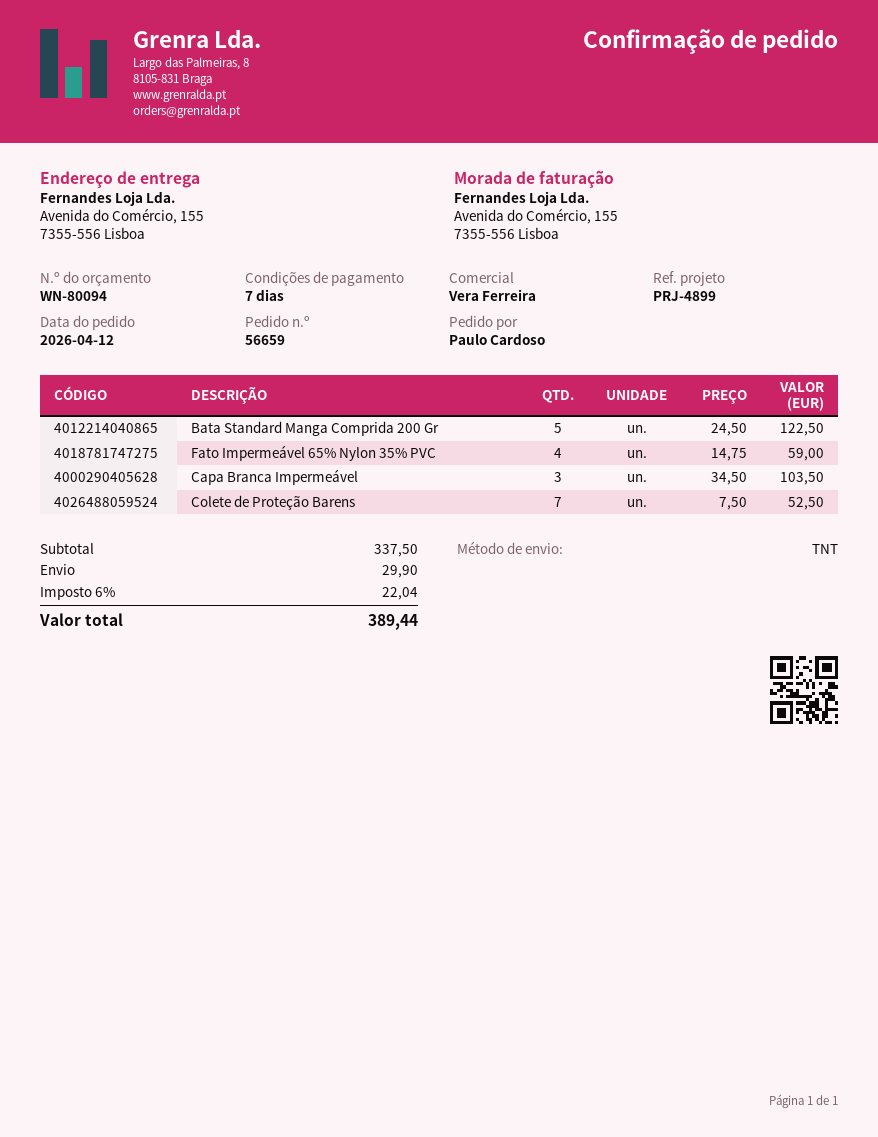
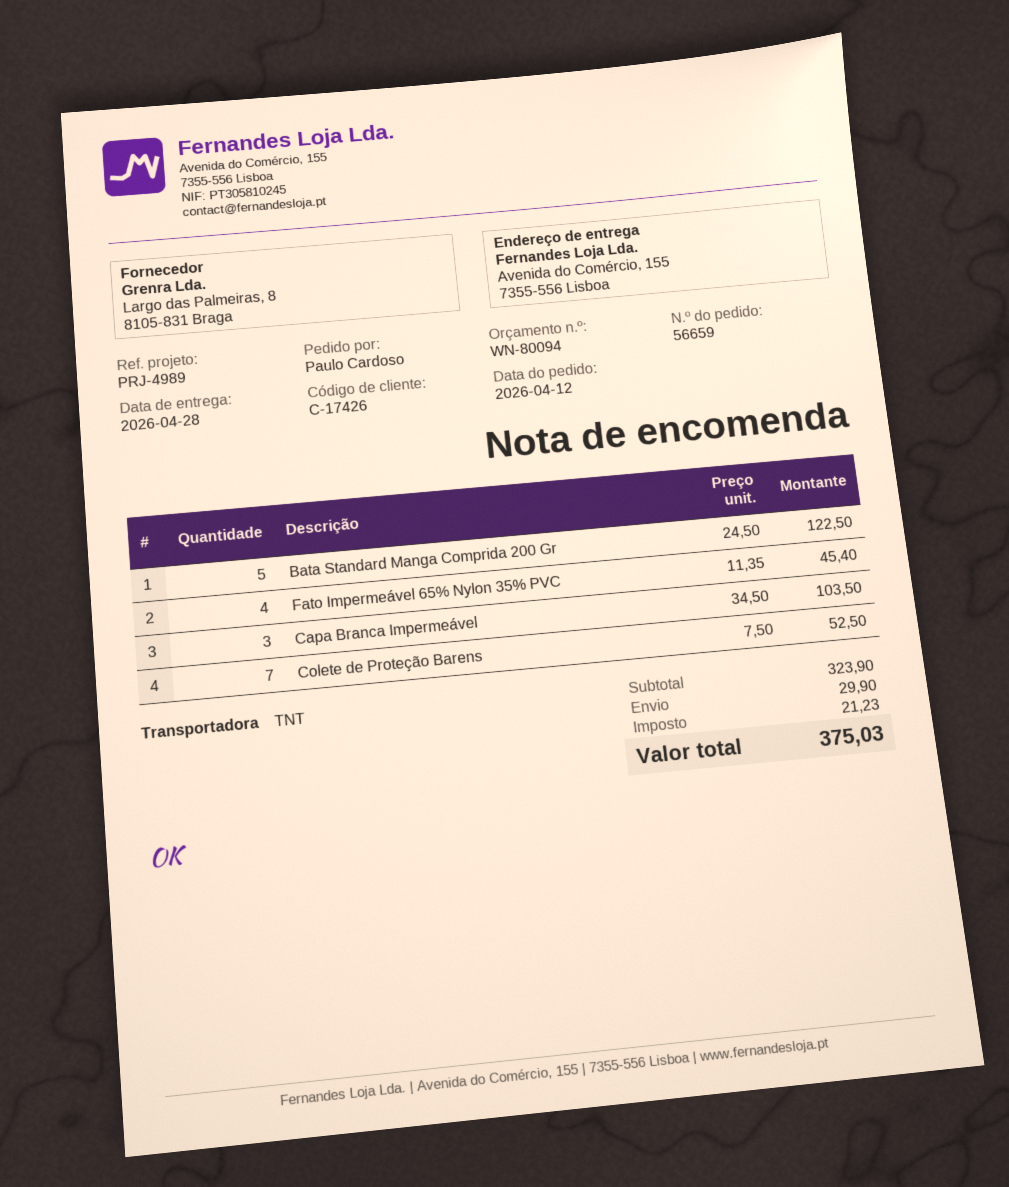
reference: PRJ-4899 -> PRJ-4989
Fato Impermeável 65% Nylon 35% PVC: 4 x 14.75 = 59.00 -> 4 x 11.35 = 45.40
subtotal: 337.50 -> 323.90
tax: 22.04 -> 21.23
total: 389.44 -> 375.03

